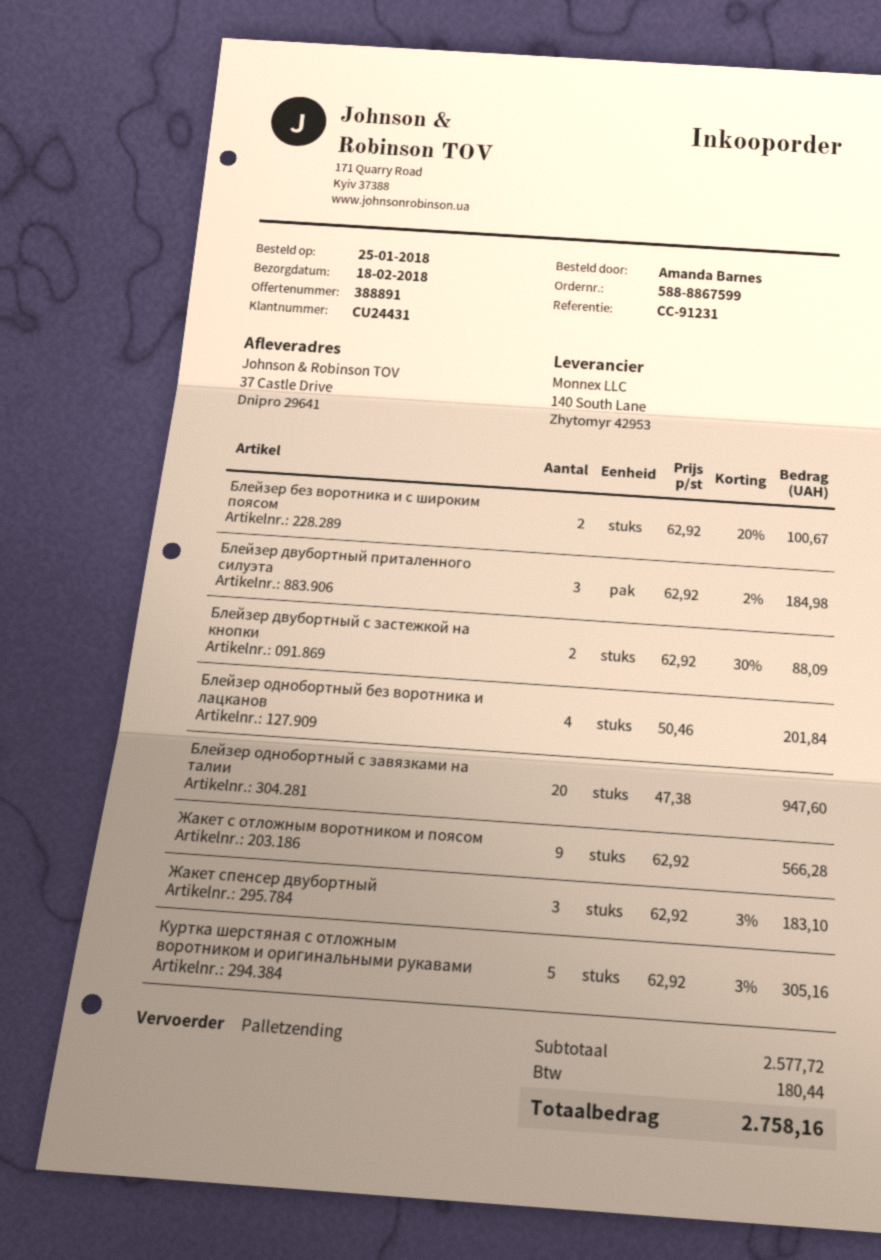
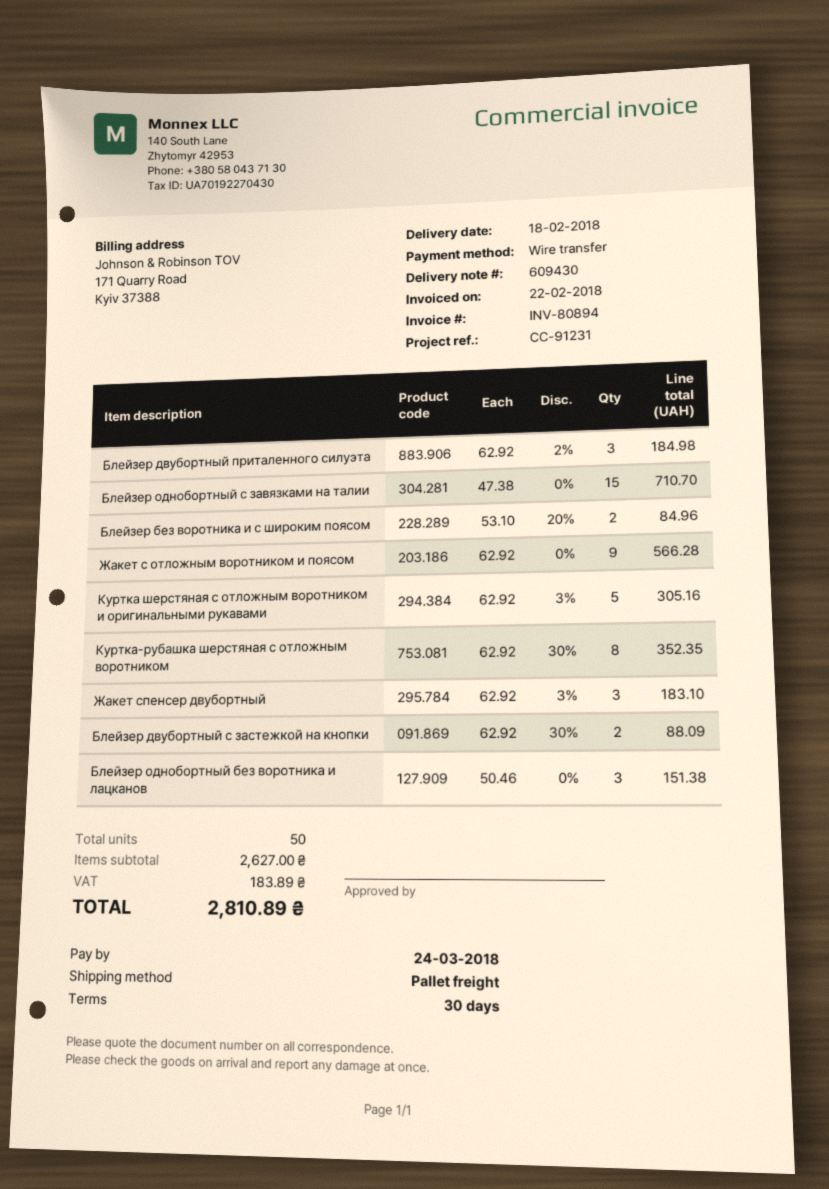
Блейзер без воротника и с широким поясом: 2 x 62.92 - 20% = 100.67 -> 2 x 53.10 - 20% = 84.96
Блейзер однобортный без воротника и лацканов: 4 x 50.46 = 201.84 -> 3 x 50.46 = 151.38
Блейзер однобортный с завязками на талии: 20 x 47.38 = 947.60 -> 15 x 47.38 = 710.70
Куртка-рубашка шерстяная с отложным воротником: none -> 8 x 62.92 - 30% = 352.35
subtotal: 2577.72 -> 2627.00
tax: 180.44 -> 183.89
total: 2758.16 -> 2810.89

